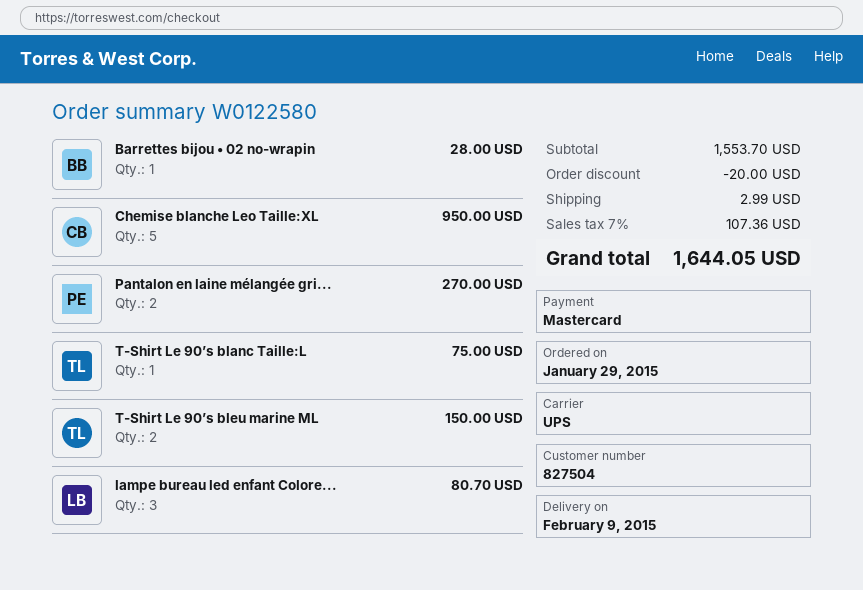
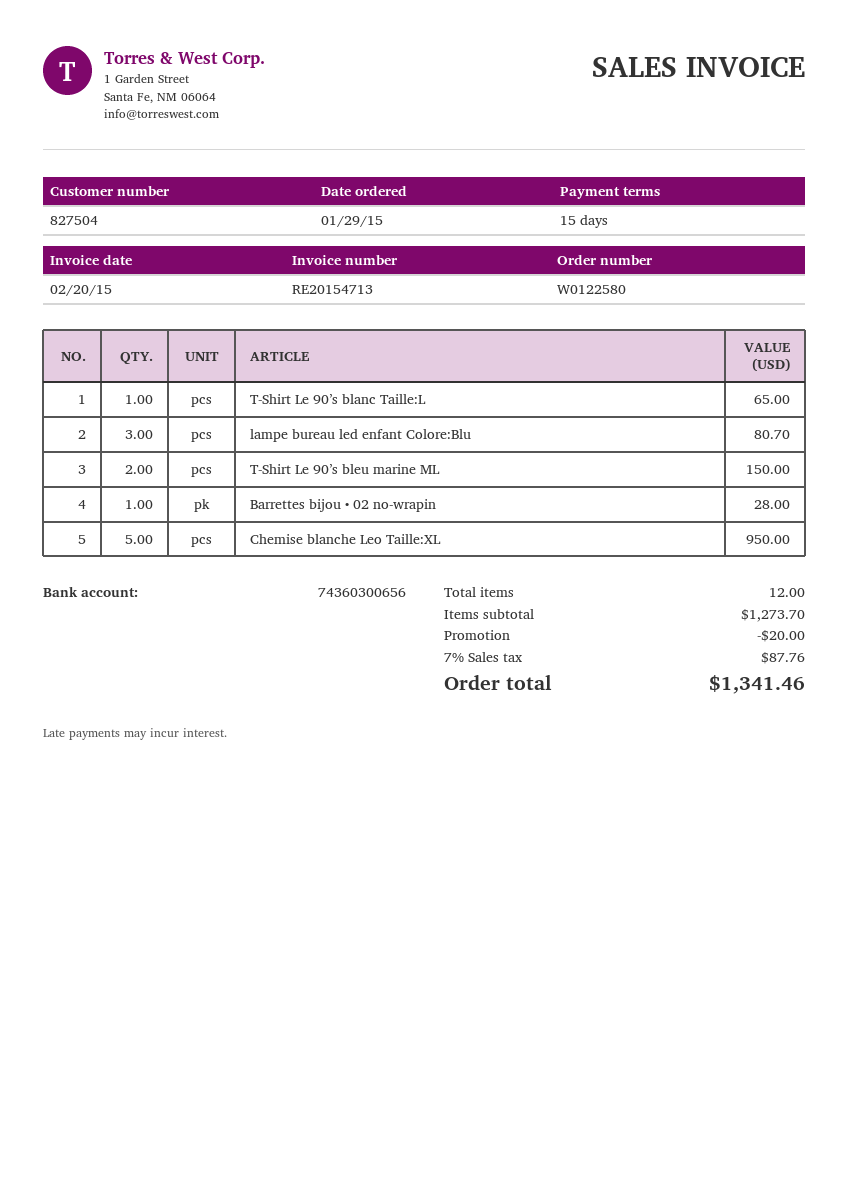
Pantalon en laine mélangée gri...: 2 for 270.00 -> none
T-Shirt Le 90’s blanc Taille:L: 1 for 75.00 -> 1 for 65.00
subtotal: 1553.70 -> 1273.70
shipping: 2.99 -> none
tax: 7% = 107.36 -> 7% = 87.76
total: 1644.05 -> 1341.46

